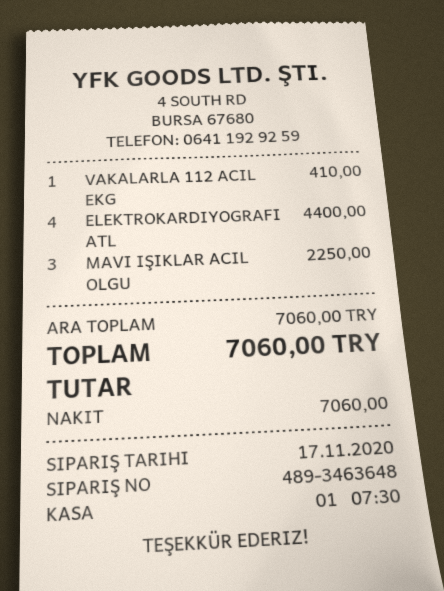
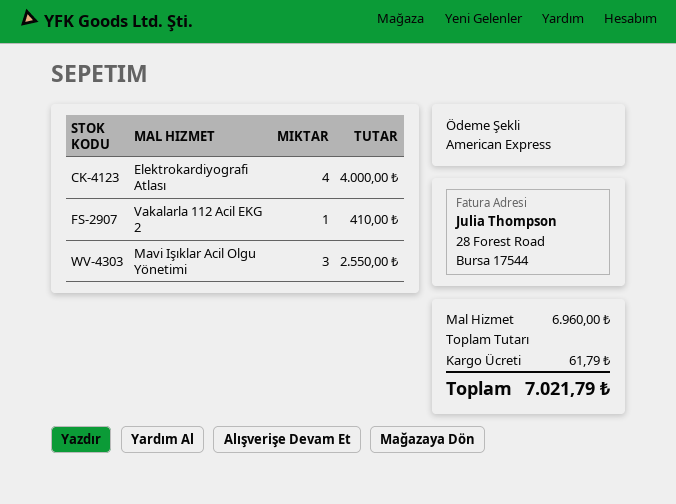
payment method: cash -> American Express
ELEKTROKARDIYOGRAFI ATL: 4 for 4400.00 -> 4 for 4000.00
MAVI IŞIKLAR ACIL OLGU: 3 for 2250.00 -> 3 for 2550.00
subtotal: 7060.00 -> 6960.00
shipping: none -> 61.79
total: 7060.00 -> 7021.79

